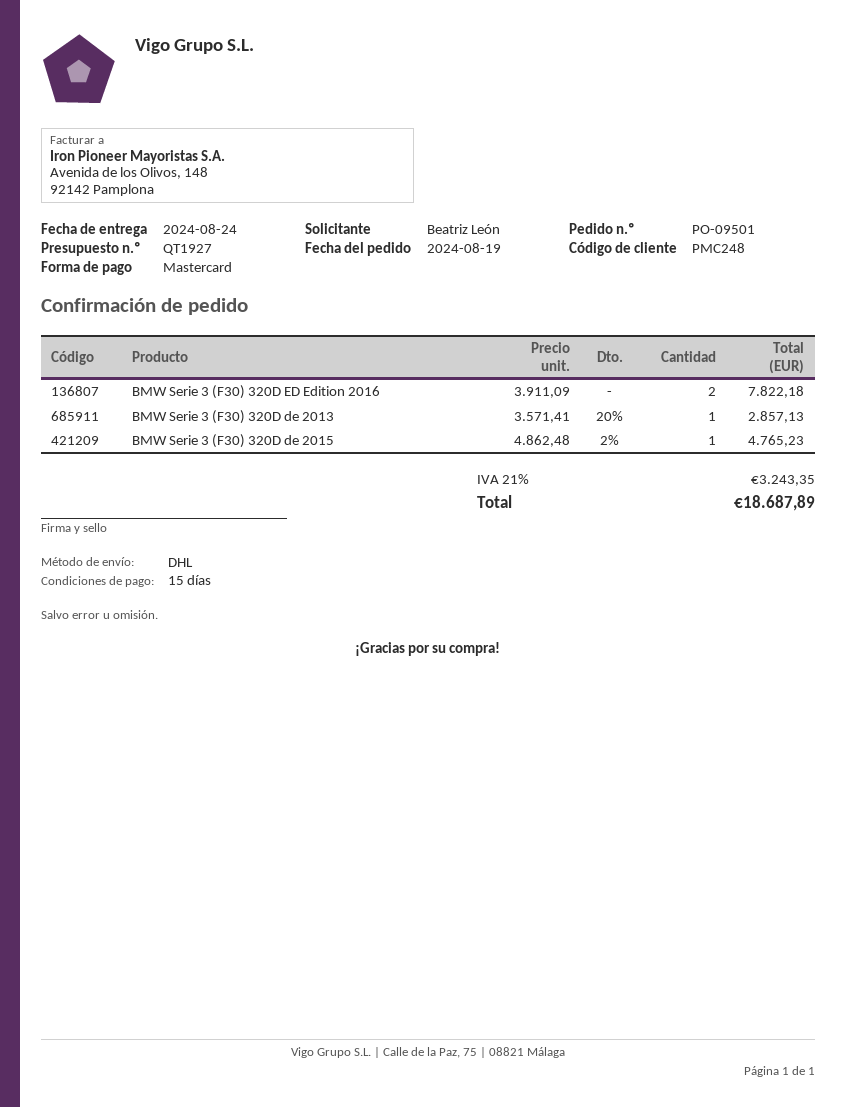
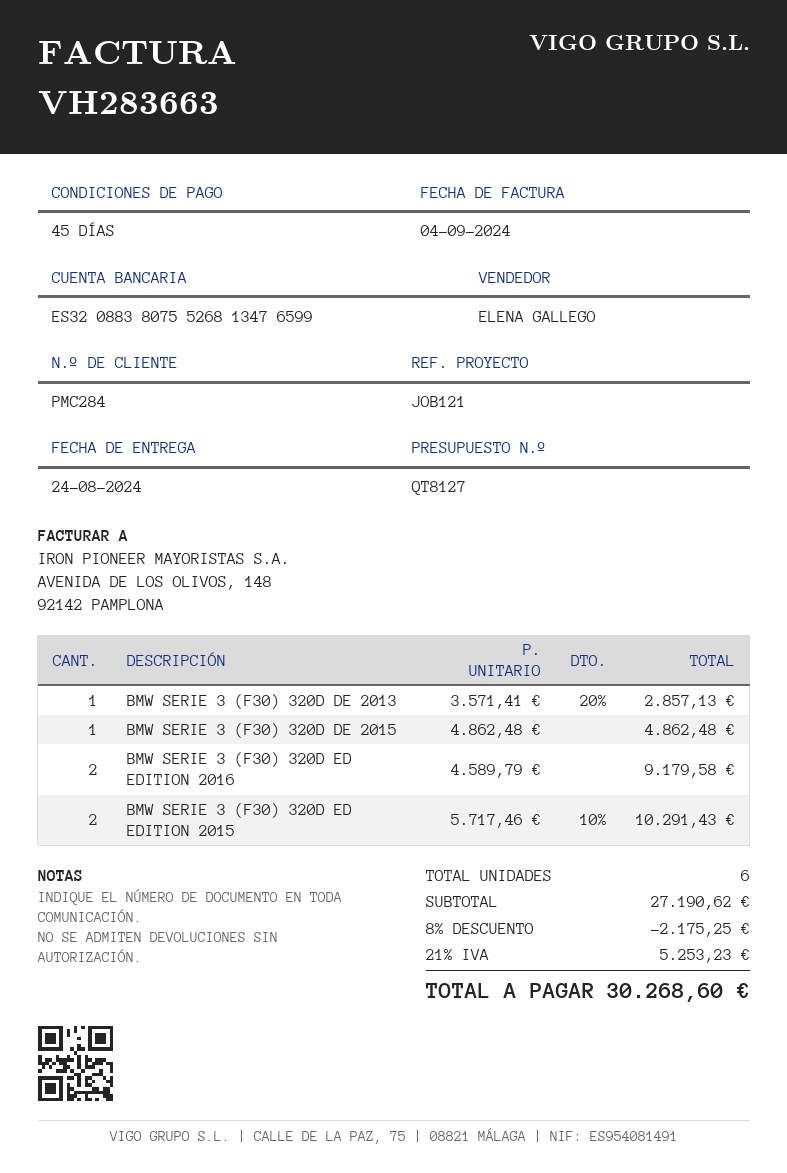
quote number: QT1927 -> QT8127
payment terms: 15 days -> 45 days
customer number: PMC248 -> PMC284
BMW Serie 3 (F30) 320D ED Edition 2016: 2 x 3911.09 = 7822.18 -> 2 x 4589.79 = 9179.58
BMW Serie 3 (F30) 320D de 2015: 1 x 4862.48 - 2% = 4765.23 -> 1 x 4862.48 = 4862.48
BMW SERIE 3 (F30) 320D ED EDITION 2015: none -> 2 x 5717.46 - 10% = 10291.43
discount: none -> 8% = 2175.25
tax: 21% = 3243.35 -> 21% = 5253.23
total: 18687.89 -> 30268.60

